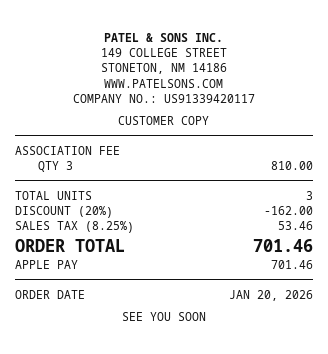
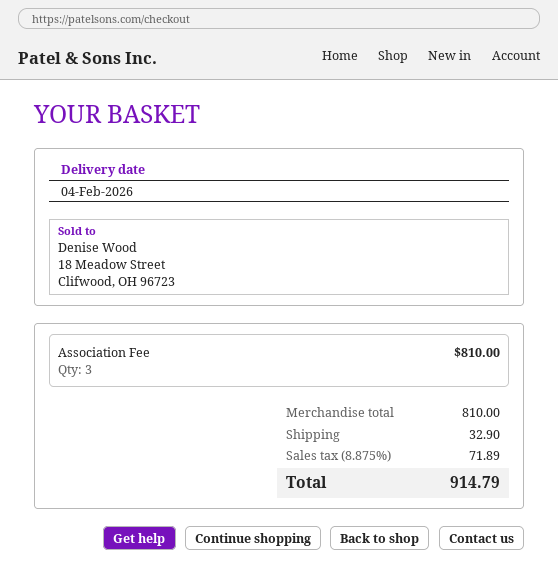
discount: 20% = 162.00 -> none
shipping: none -> 32.90
tax: 8.25% = 53.46 -> 8.875% = 71.89
total: 701.46 -> 914.79

